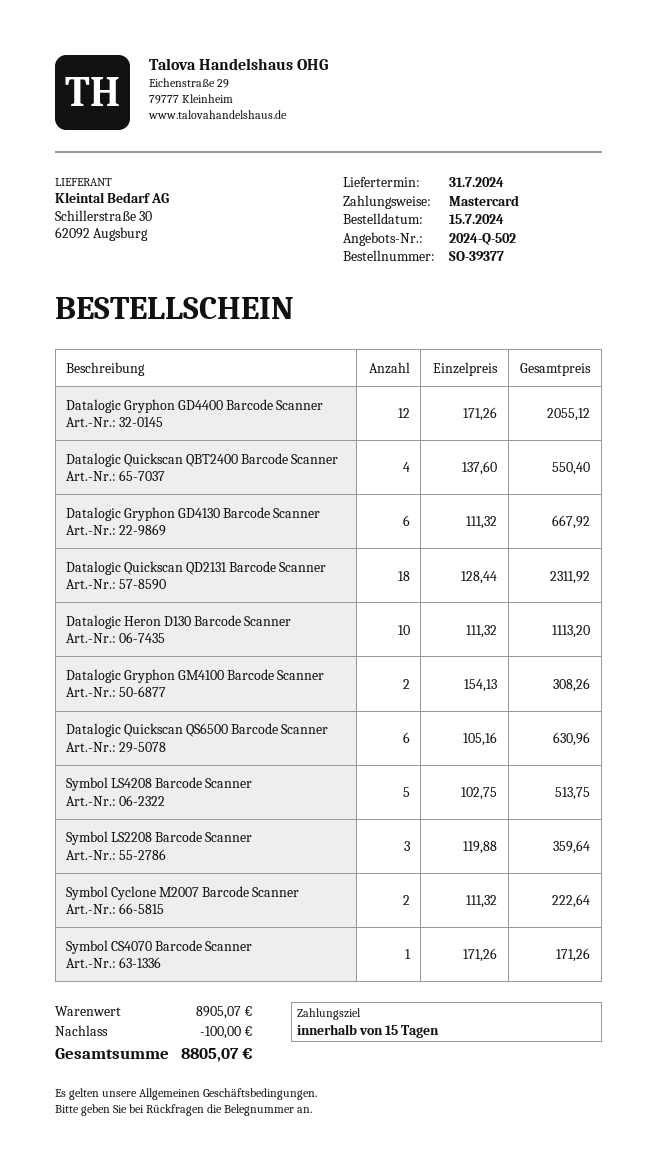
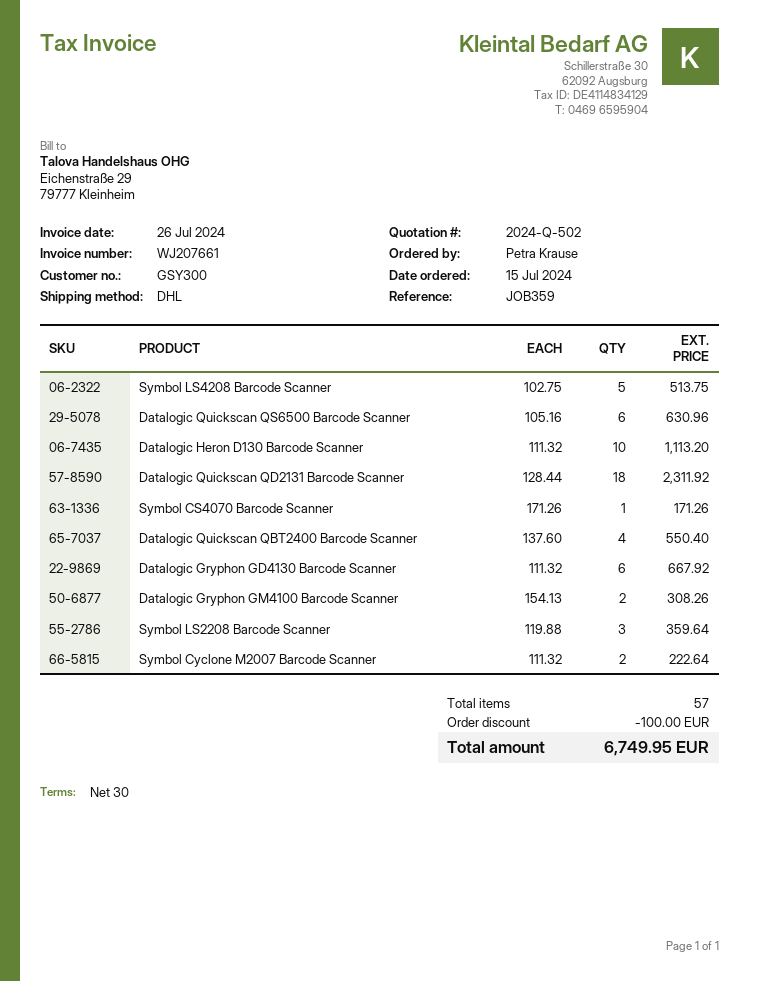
payment terms: 15 days -> 30 days
Datalogic Gryphon GD4400 Barcode Scanner: 12 x 171.26 = 2055.12 -> none
total: 8805.07 -> 6749.95

